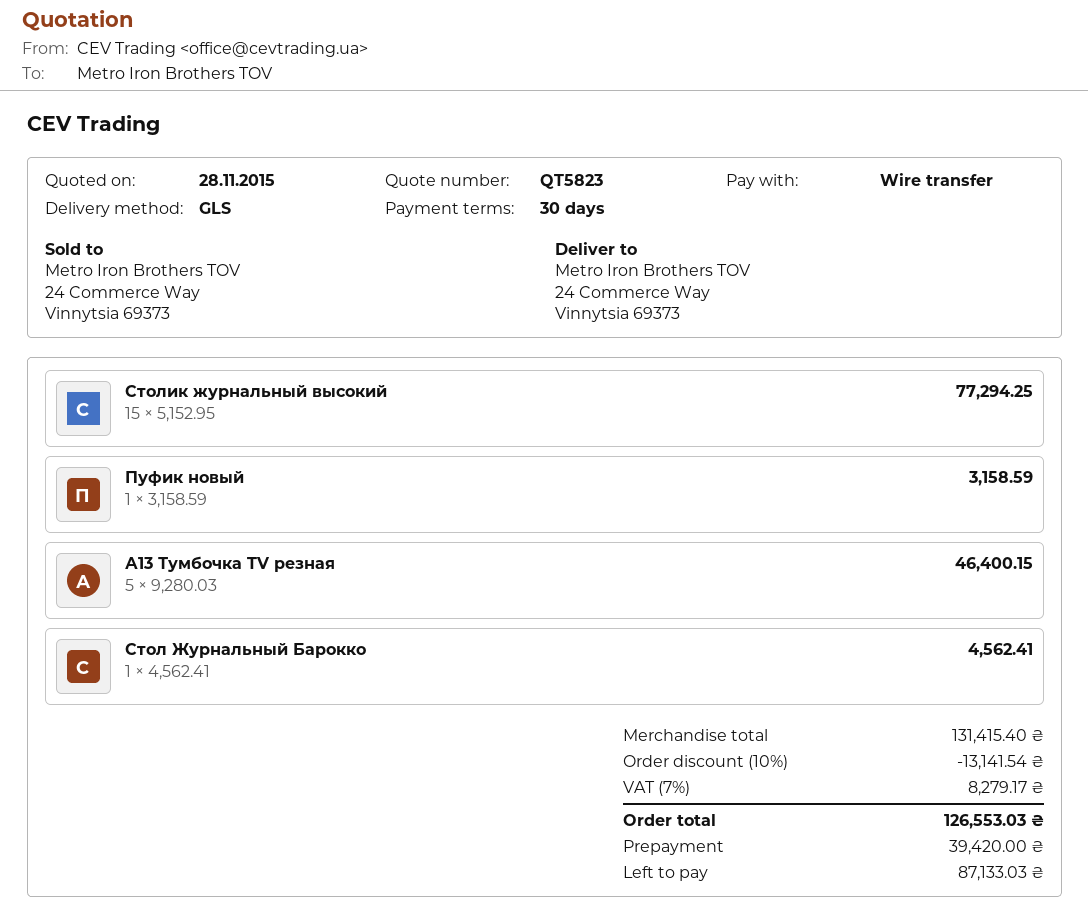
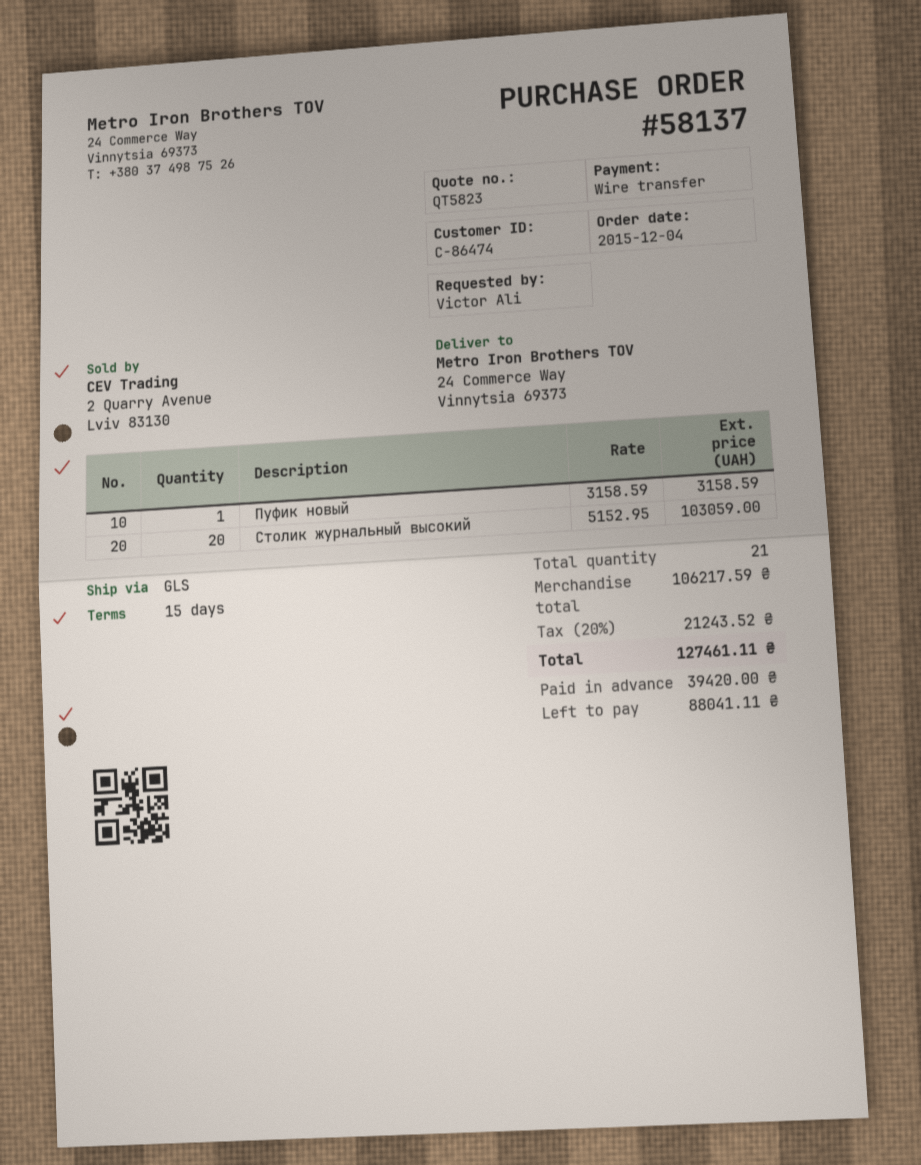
payment terms: 30 days -> 15 days
Столик журнальный высокий: 15 x 5152.95 = 77294.25 -> 20 x 5152.95 = 103059.00
А13 Тумбочка TV резная: 5 x 9280.03 = 46400.15 -> none
Стол Журнальный Барокко: 1 x 4562.41 = 4562.41 -> none
subtotal: 131415.40 -> 106217.59
discount: 10% = 13141.54 -> none
tax: 7% = 8279.17 -> 20% = 21243.52
total: 126553.03 -> 127461.11
balance: 87133.03 -> 88041.11

